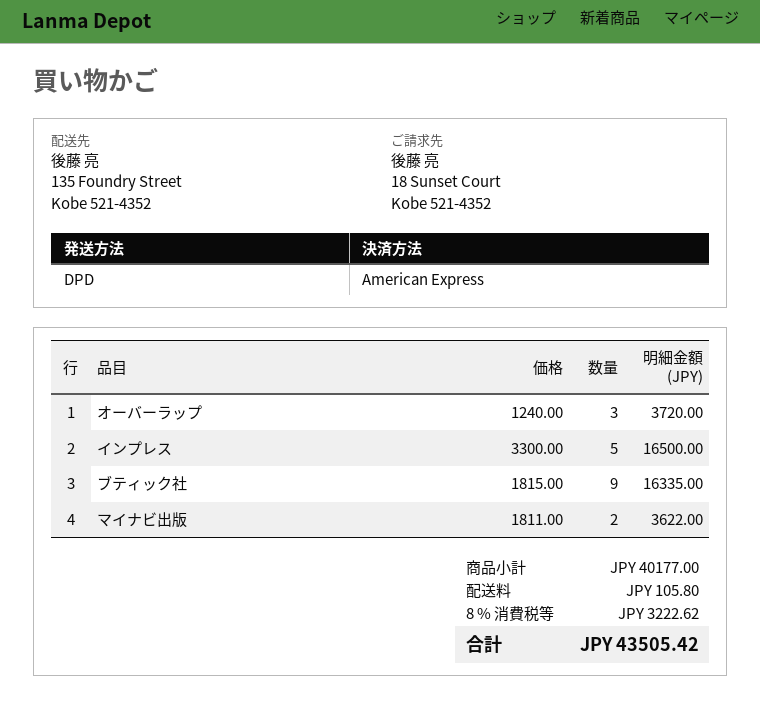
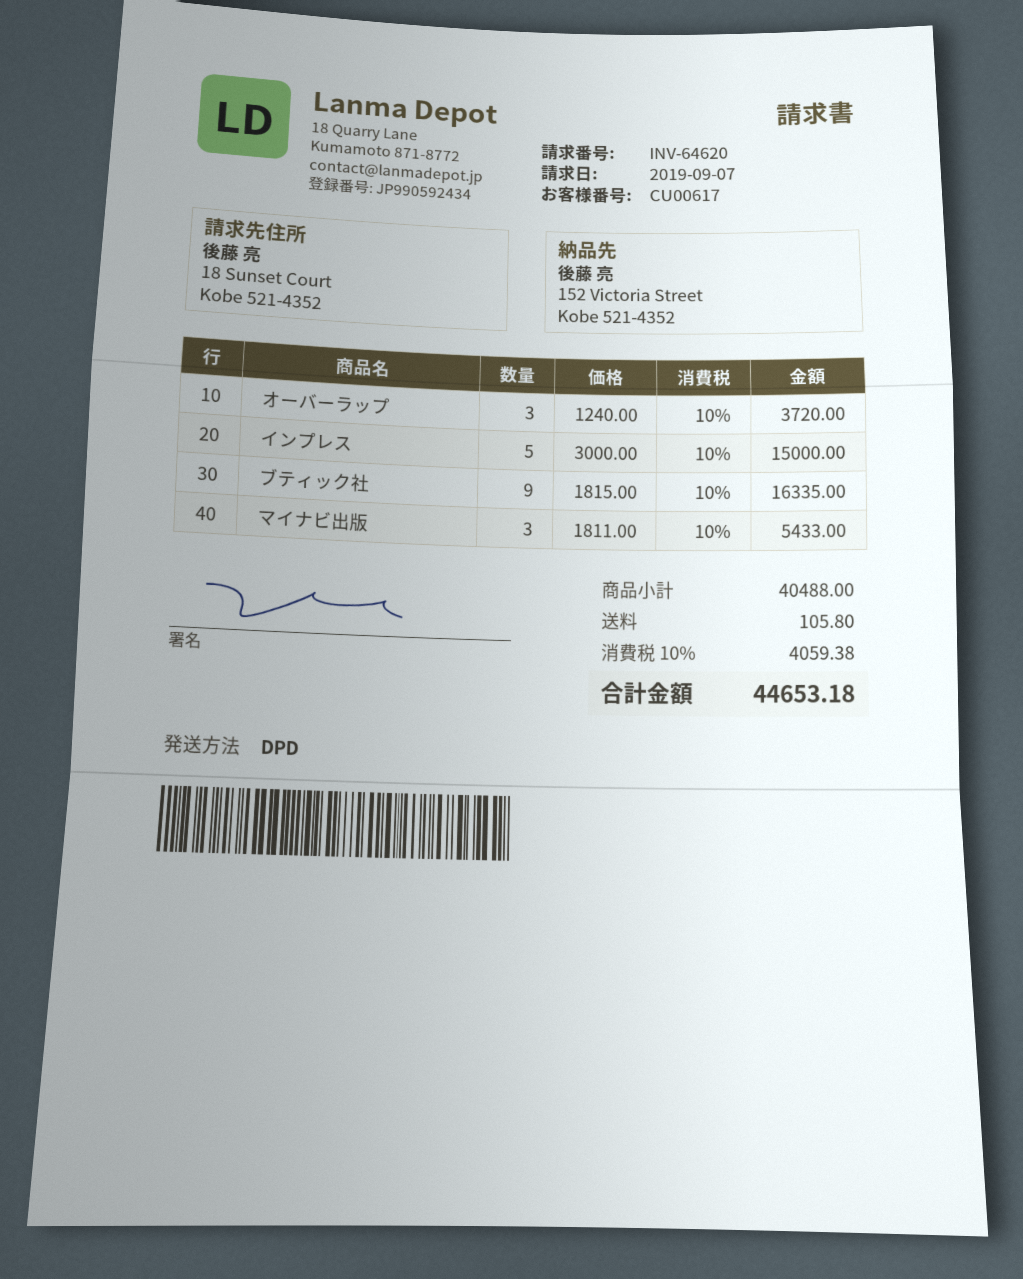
ship to: 135 Foundry Street, Kobe 521-4352 -> 152 Victoria Street, Kobe 521-4352
インプレス: 5 x 3300.00 = 16500.00 -> 5 x 3000.00 = 15000.00
マイナビ出版: 2 x 1811.00 = 3622.00 -> 3 x 1811.00 = 5433.00
subtotal: 40177.00 -> 40488.00
tax: 8% = 3222.62 -> 10% = 4059.38
total: 43505.42 -> 44653.18

